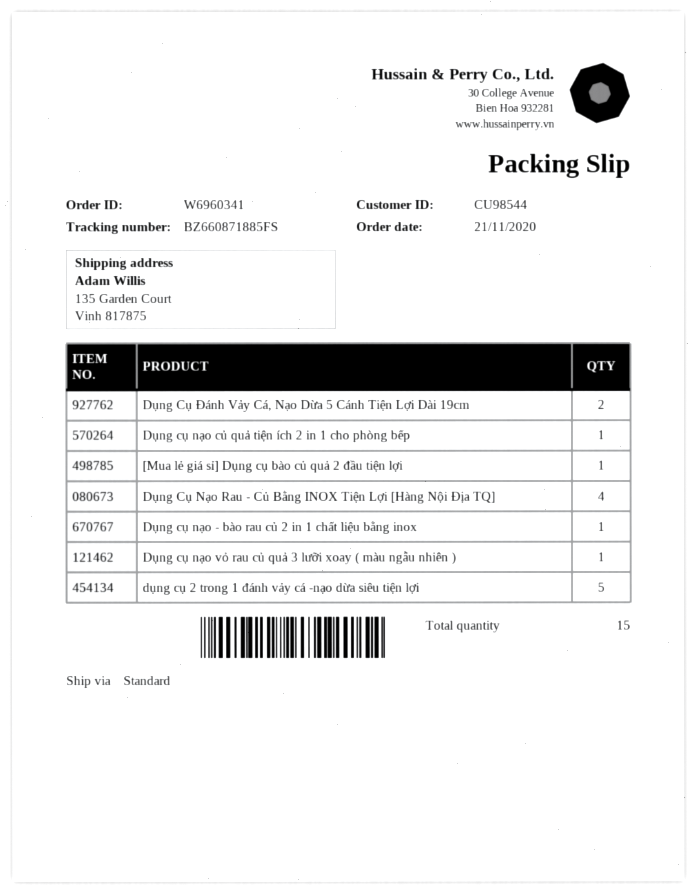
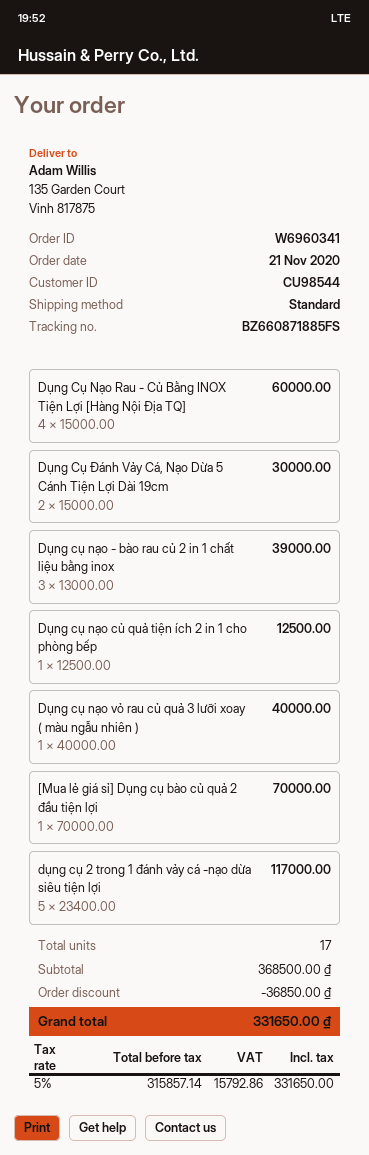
Dụng cụ nạo - bào rau củ 2 in 1 chất liệu bằng inox: 1 -> 3
total quantity: 15 -> 17

